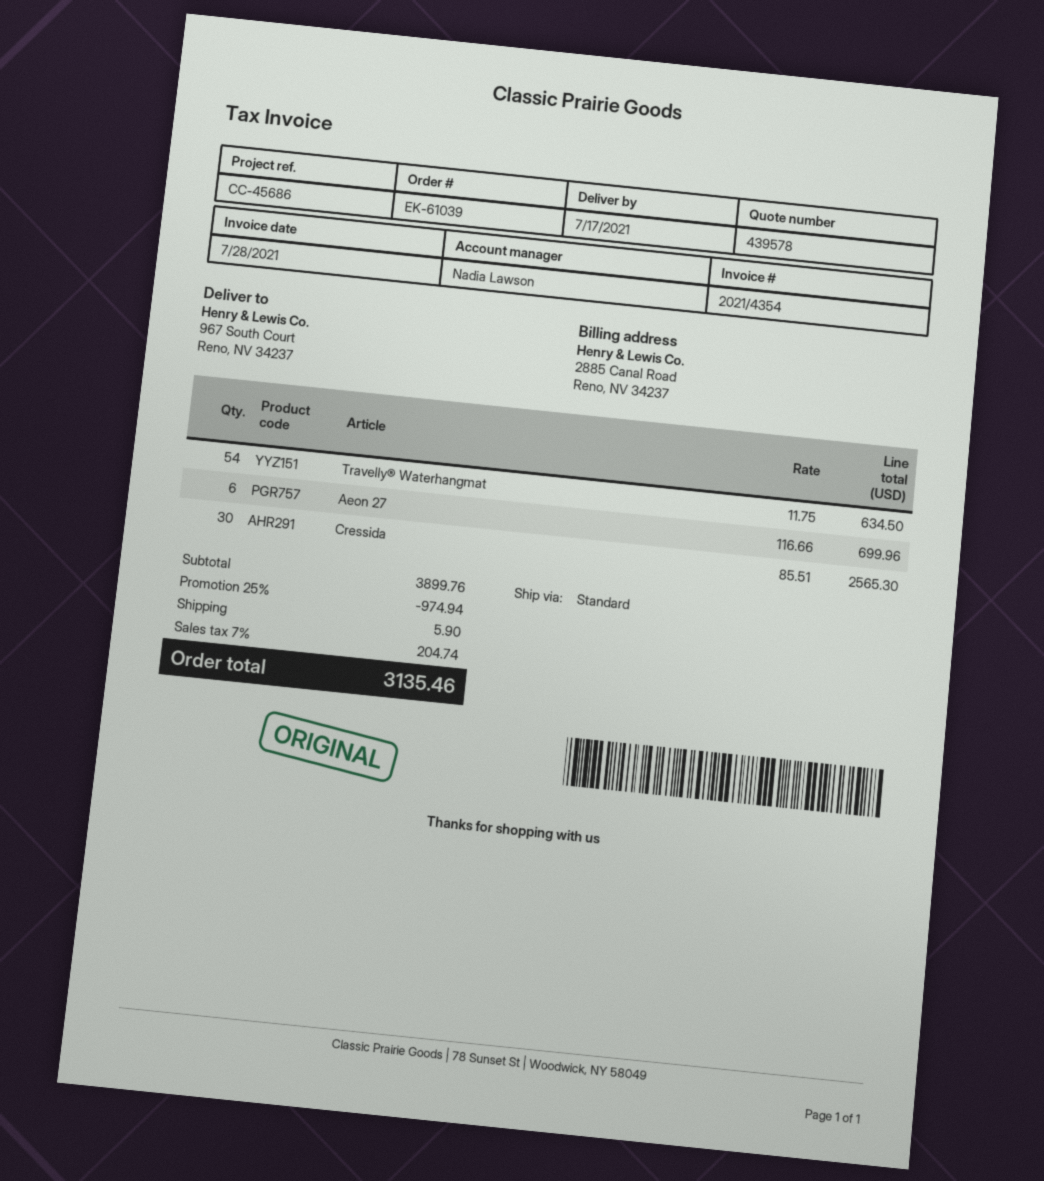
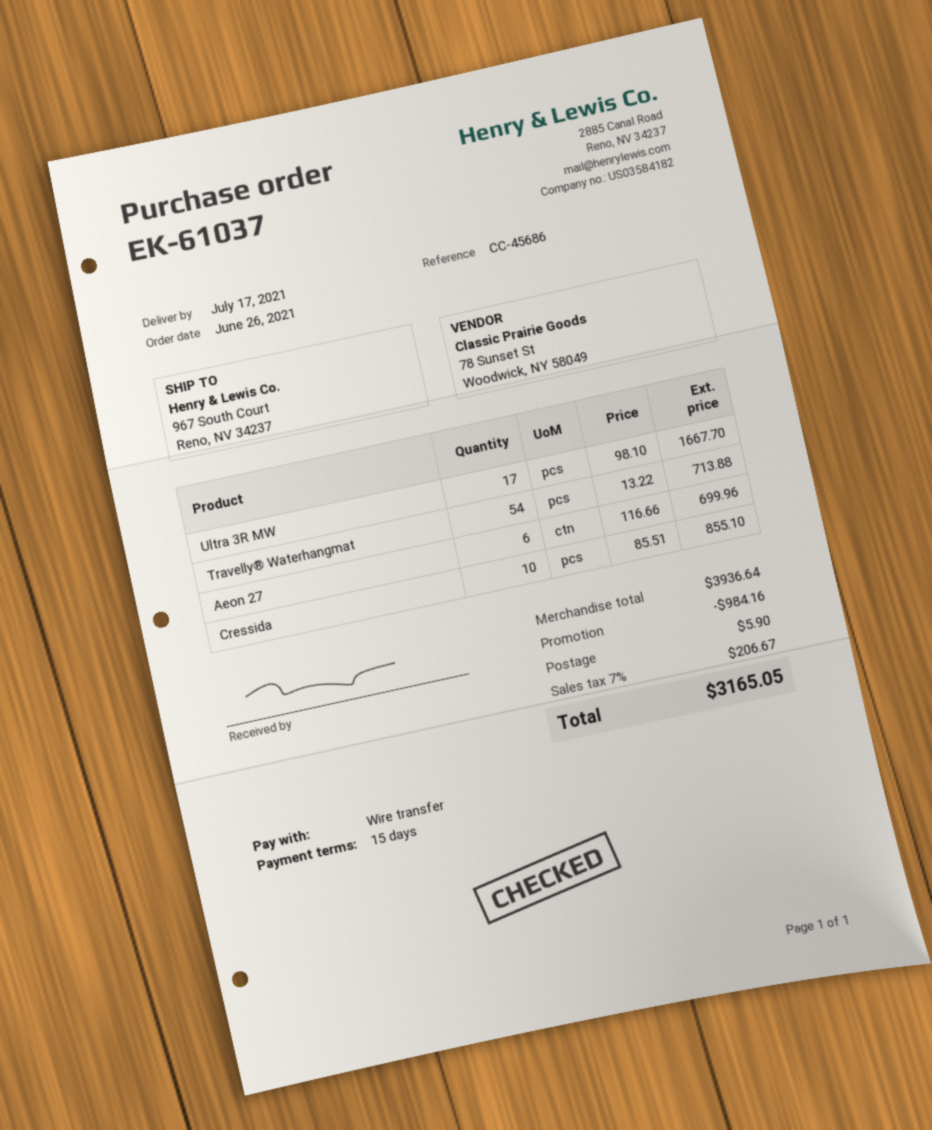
order number: EK-61039 -> EK-61037
Travelly® Waterhangmat: 54 x 11.75 = 634.50 -> 54 x 13.22 = 713.88
Cressida: 30 x 85.51 = 2565.30 -> 10 x 85.51 = 855.10
Ultra 3R MW: none -> 17 x 98.10 = 1667.70
subtotal: 3899.76 -> 3936.64
discount: 974.94 -> 984.16
tax: 7% = 204.74 -> 7% = 206.67
total: 3135.46 -> 3165.05

